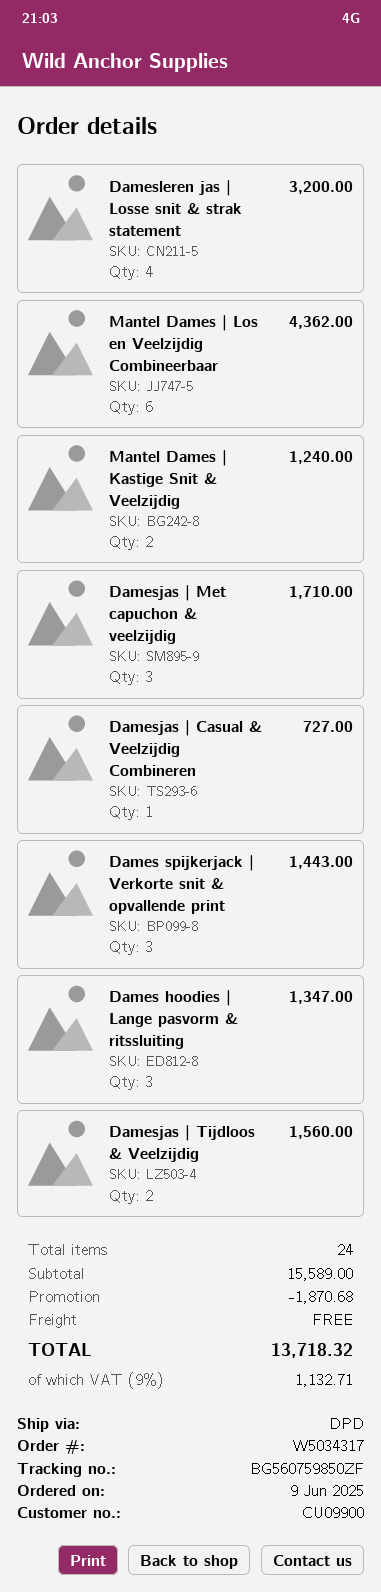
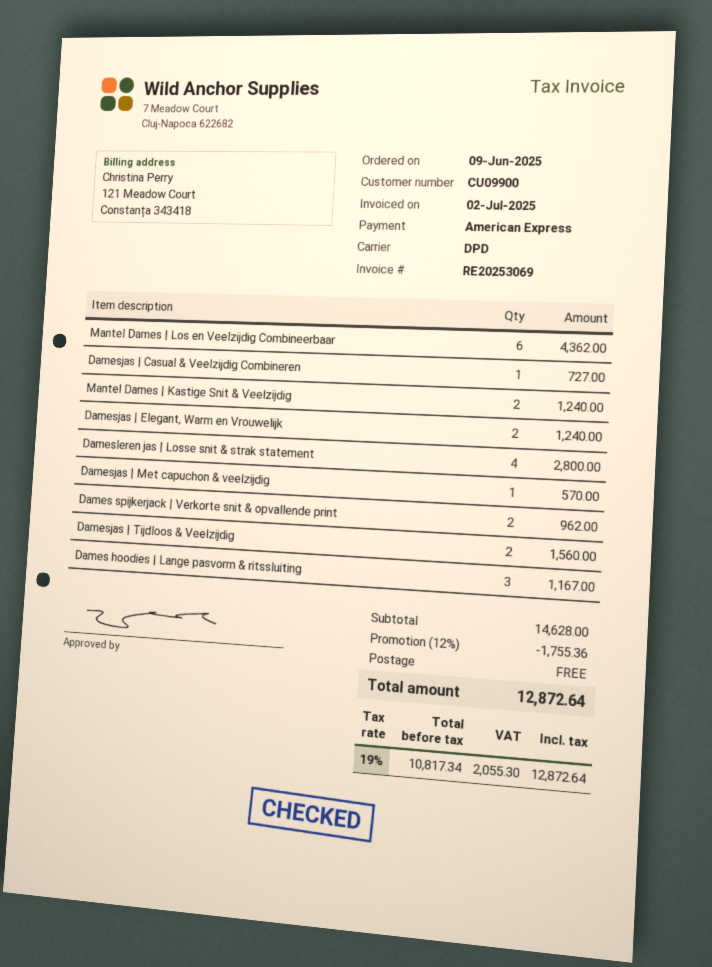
Damesleren jas | Losse snit & strak statement: 4 for 3200.00 -> 4 for 2800.00
Damesjas | Met capuchon & veelzijdig: 3 for 1710.00 -> 1 for 570.00
Dames spijkerjack | Verkorte snit & opvallende print: 3 for 1443.00 -> 2 for 962.00
Dames hoodies | Lange pasvorm & ritssluiting: 3 for 1347.00 -> 3 for 1167.00
Damesjas | Elegant, Warm en Vrouwelijk: none -> 2 for 1240.00
subtotal: 15589.00 -> 14628.00
discount: 1870.68 -> 1755.36
tax: 9% = 1132.71 -> 19% = 2055.30
total: 13718.32 -> 12872.64

